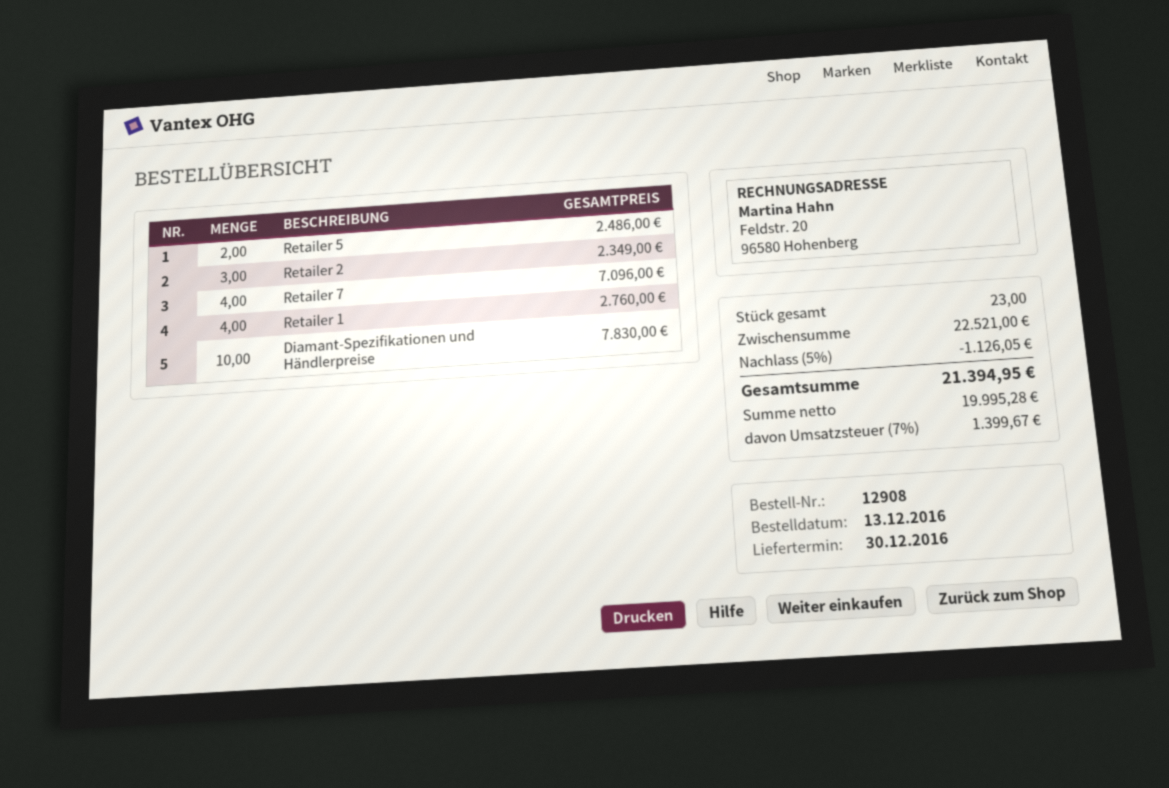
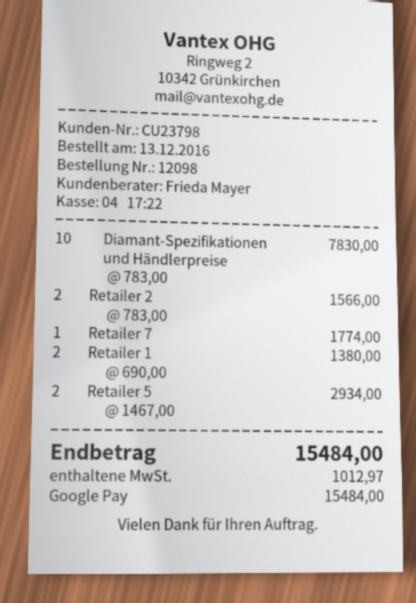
order number: 12908 -> 12098
Retailer 5: 2 for 2486.00 -> 2 for 2934.00
Retailer 2: 3 for 2349.00 -> 2 for 1566.00
Retailer 7: 4 for 7096.00 -> 1 for 1774.00
Retailer 1: 4 for 2760.00 -> 2 for 1380.00
discount: 5% = 1126.05 -> none
tax: 1399.67 -> 1012.97
total: 21394.95 -> 15484.00

